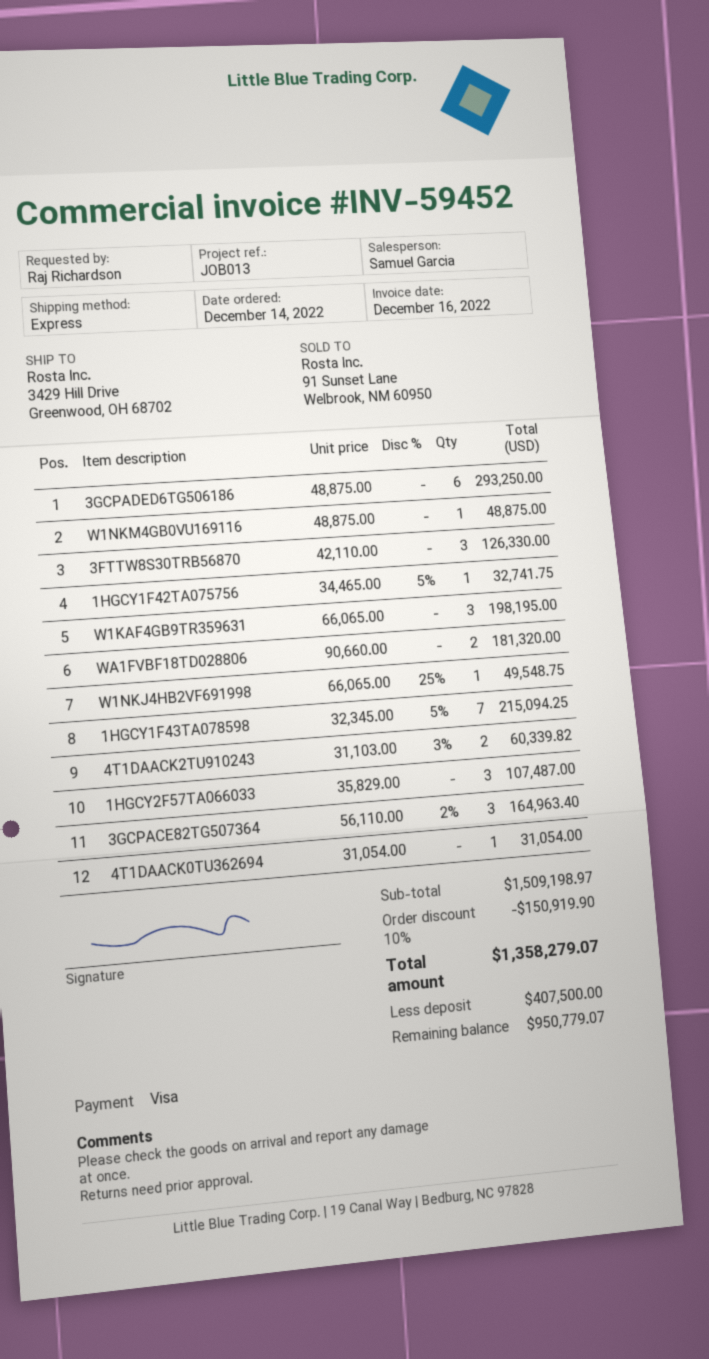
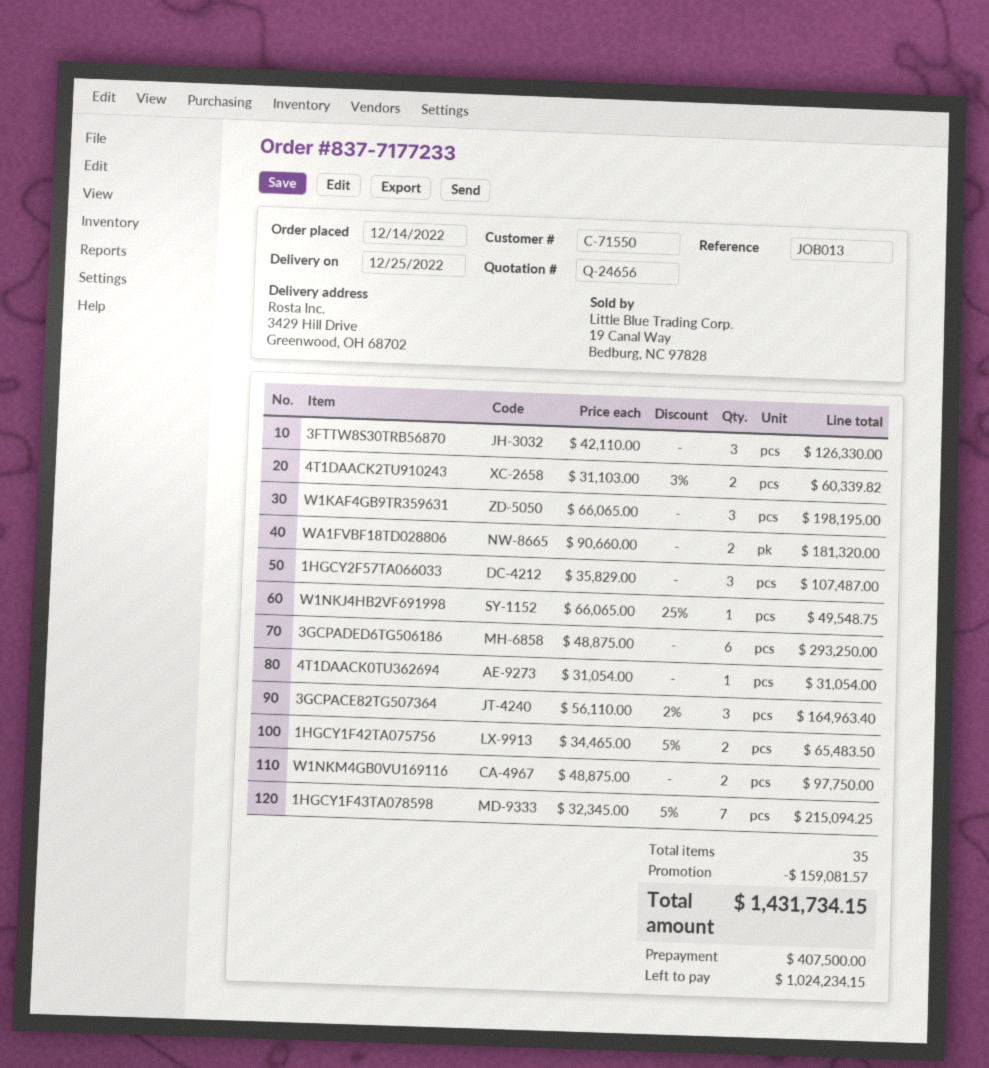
W1NKM4GB0VU169116: 1 x 48875.00 = 48875.00 -> 2 x 48875.00 = 97750.00
1HGCY1F42TA075756: 1 x 34465.00 - 5% = 32741.75 -> 2 x 34465.00 - 5% = 65483.50
discount: 150919.90 -> 159081.57
total: 1358279.07 -> 1431734.15
balance: 950779.07 -> 1024234.15

